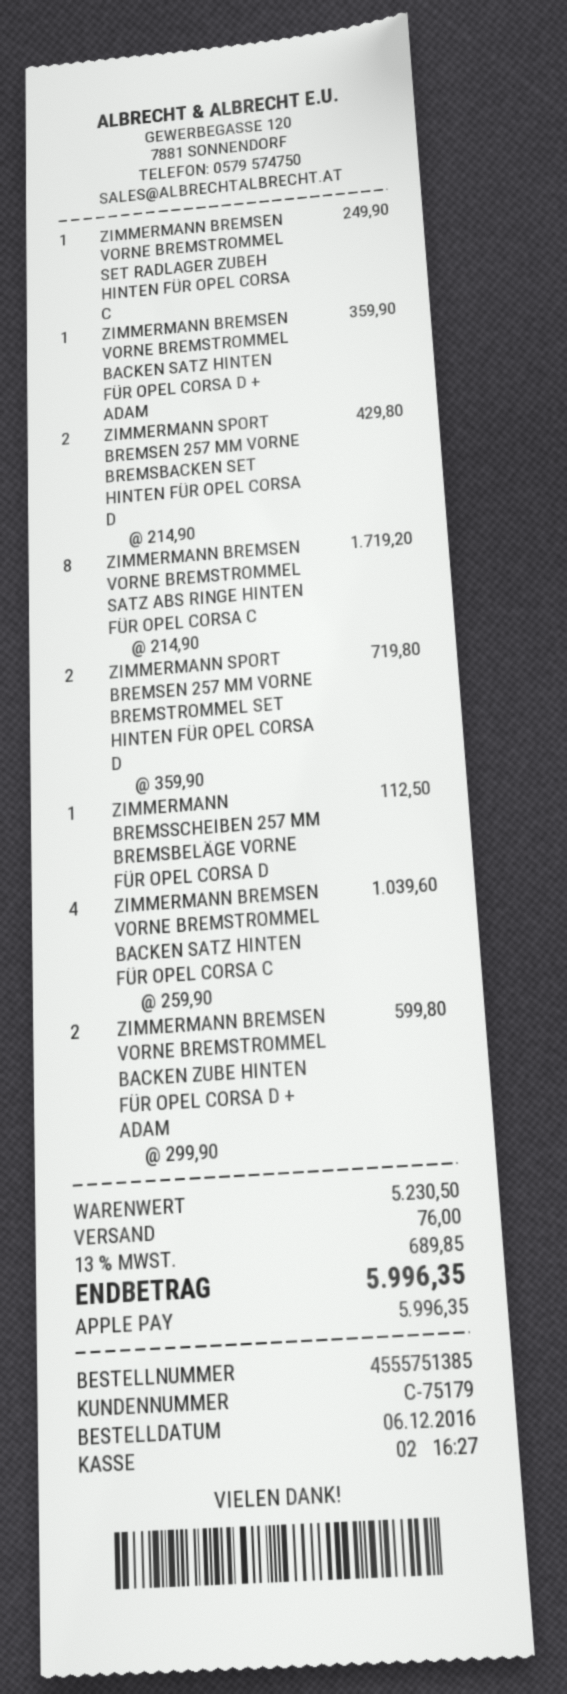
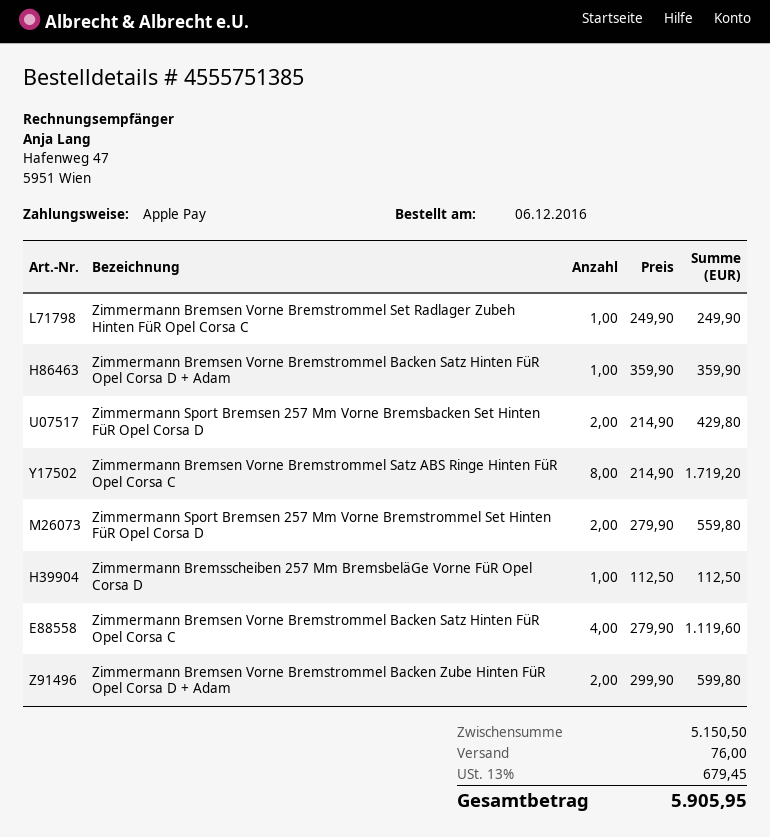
ZIMMERMANN SPORT BREMSEN 257 MM VORNE BREMSTROMMEL SET HINTEN FÜR OPEL CORSA D: 2 x 359.90 = 719.80 -> 2 x 279.90 = 559.80
ZIMMERMANN BREMSEN VORNE BREMSTROMMEL BACKEN SATZ HINTEN FÜR OPEL CORSA C: 4 x 259.90 = 1039.60 -> 4 x 279.90 = 1119.60
subtotal: 5230.50 -> 5150.50
tax: 13% = 689.85 -> 13% = 679.45
total: 5996.35 -> 5905.95

